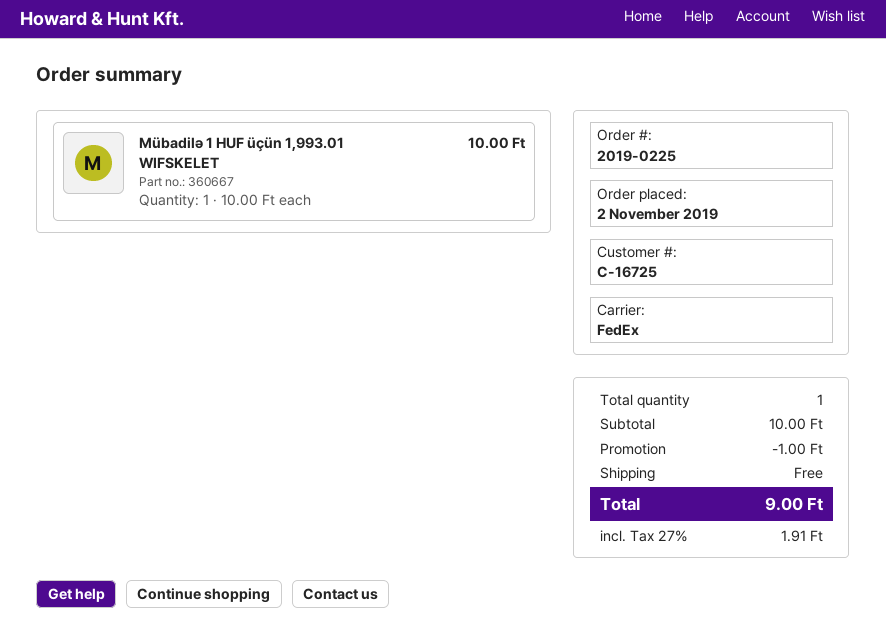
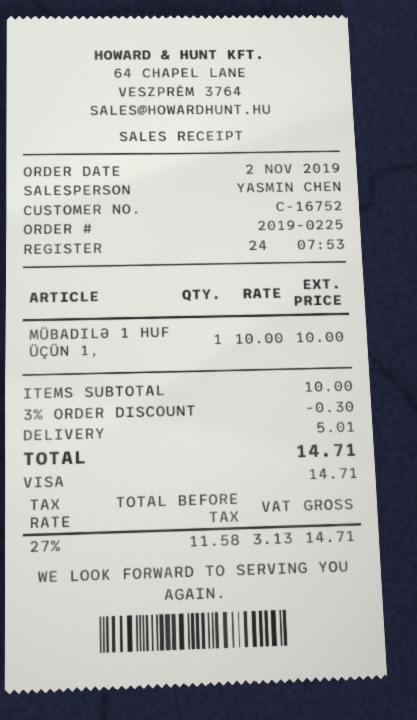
customer number: C-16725 -> C-16752
discount: 1.00 -> 0.30
shipping: 0.00 -> 5.01
tax: 27% = 1.91 -> 27% = 3.13
total: 9.00 -> 14.71

